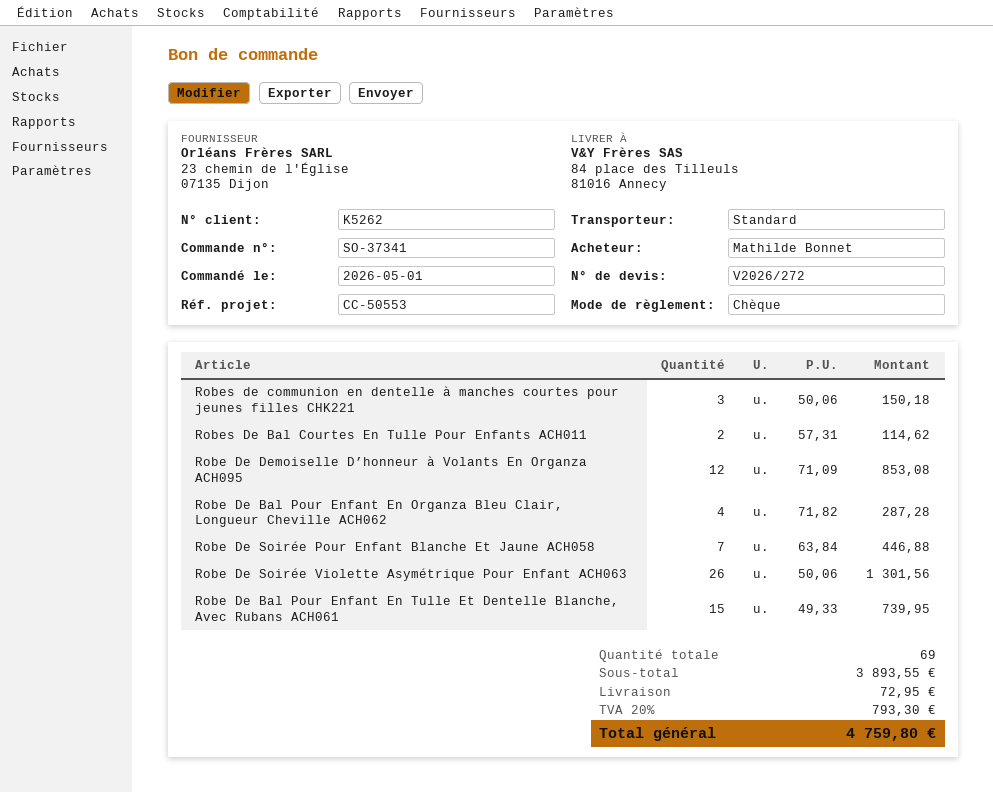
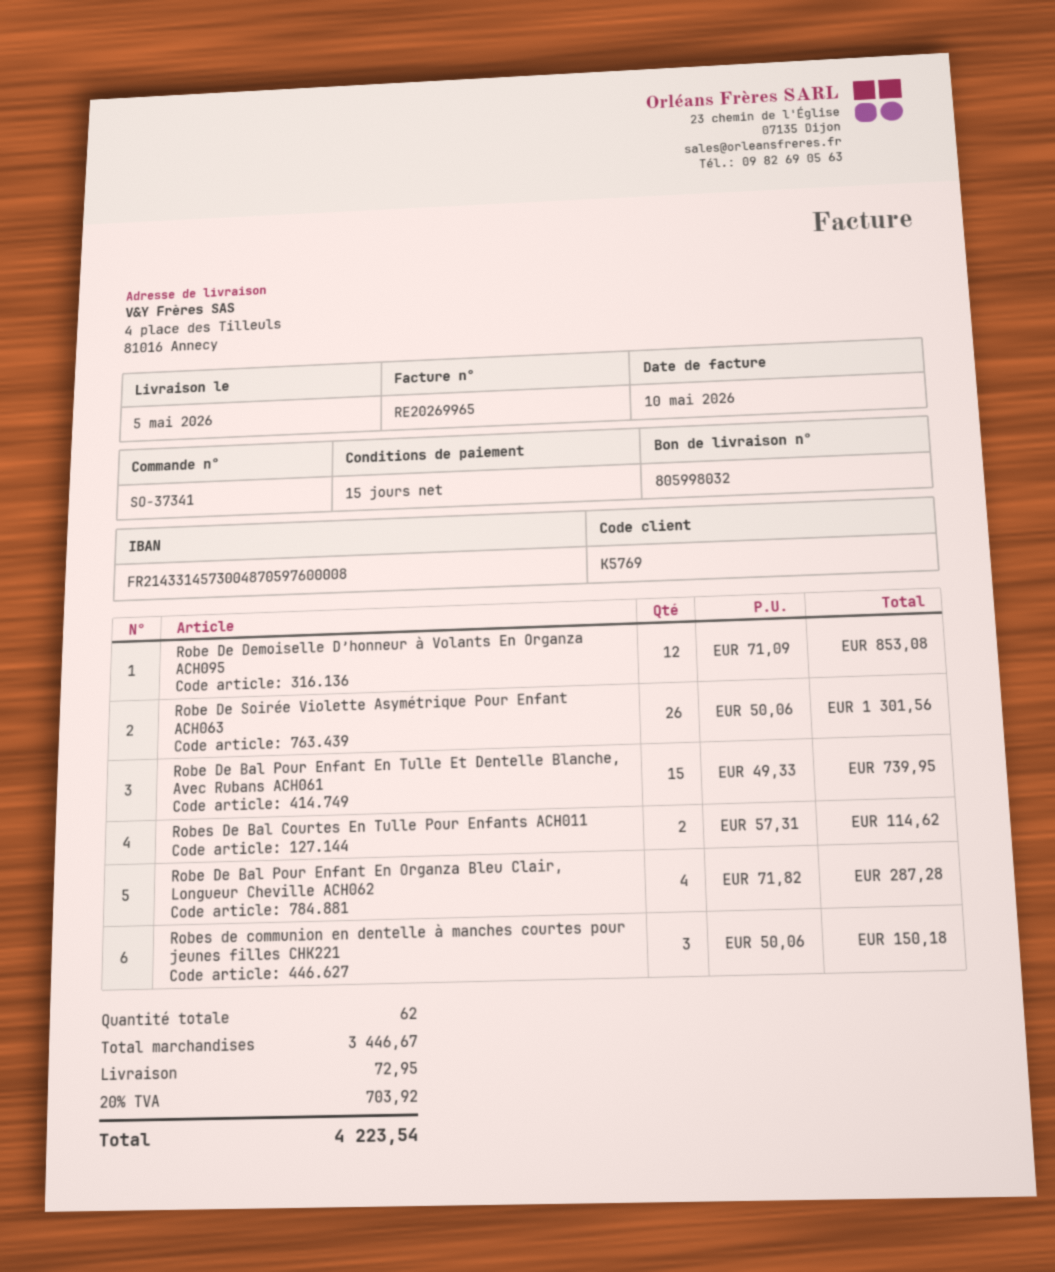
customer number: K5262 -> K5769
ship to: 84 place des Tilleuls, 81016 Annecy -> 4 place des Tilleuls, 81016 Annecy
Robe De Soirée Pour Enfant Blanche Et Jaune ACH058: 7 x 63.84 = 446.88 -> none
total quantity: 69 -> 62
subtotal: 3893.55 -> 3446.67
tax: 20% = 793.30 -> 20% = 703.92
total: 4759.80 -> 4223.54

